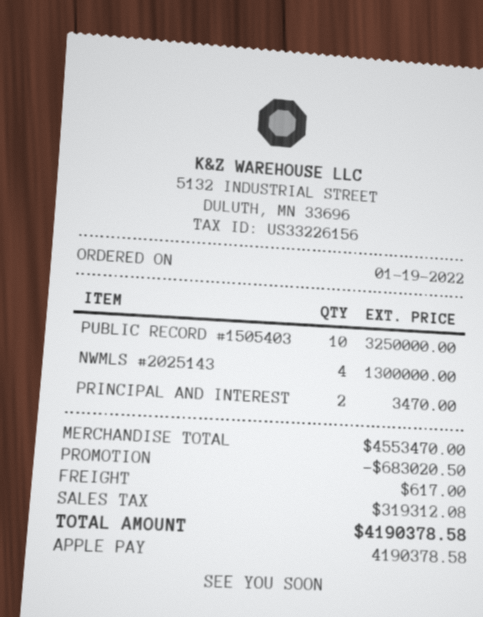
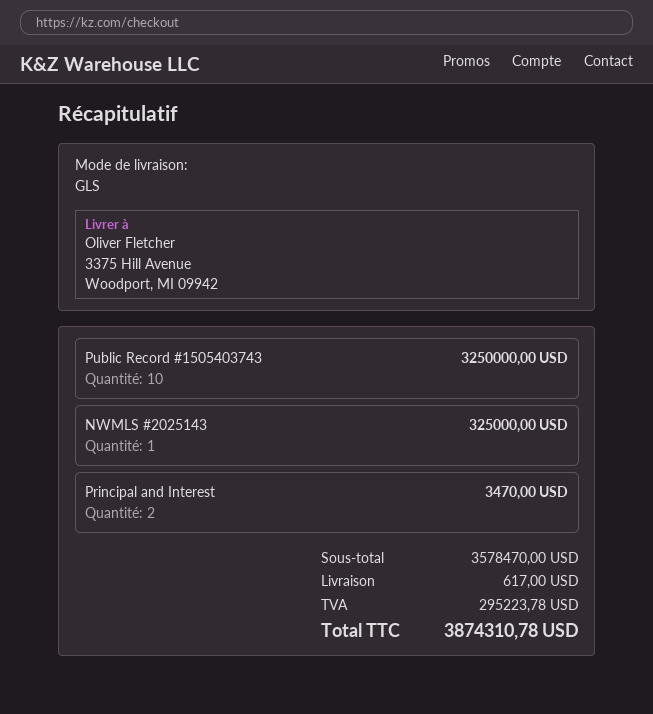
NWMLS #2025143: 4 for 1300000.00 -> 1 for 325000.00
subtotal: 4553470.00 -> 3578470.00
discount: 683020.50 -> none
tax: 319312.08 -> 295223.78
total: 4190378.58 -> 3874310.78

